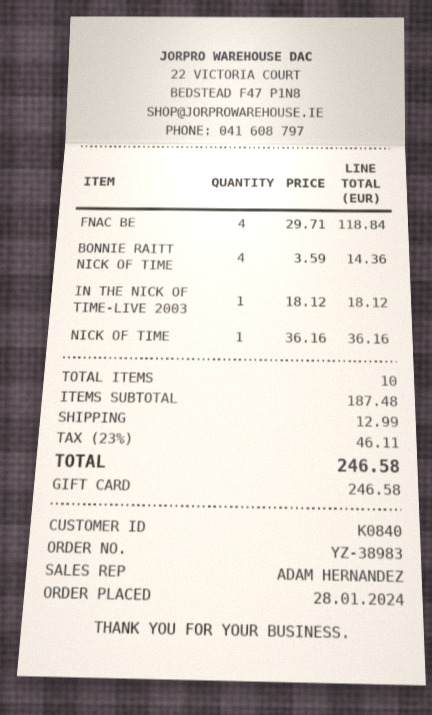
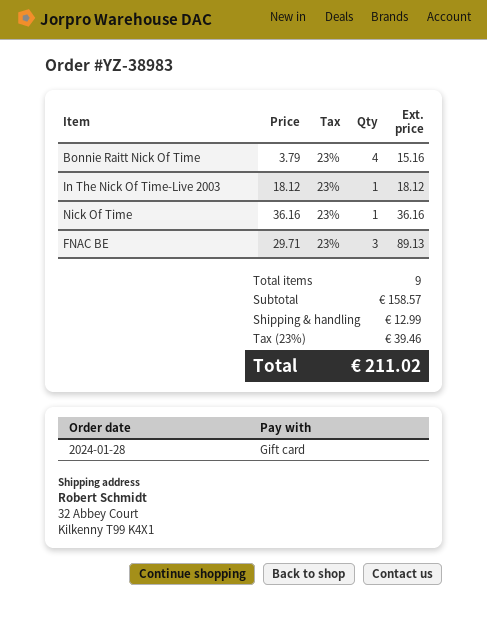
FNAC BE: 4 x 29.71 = 118.84 -> 3 x 29.71 = 89.13
BONNIE RAITT NICK OF TIME: 4 x 3.59 = 14.36 -> 4 x 3.79 = 15.16
total quantity: 10 -> 9
subtotal: 187.48 -> 158.57
tax: 23% = 46.11 -> 23% = 39.46
total: 246.58 -> 211.02

